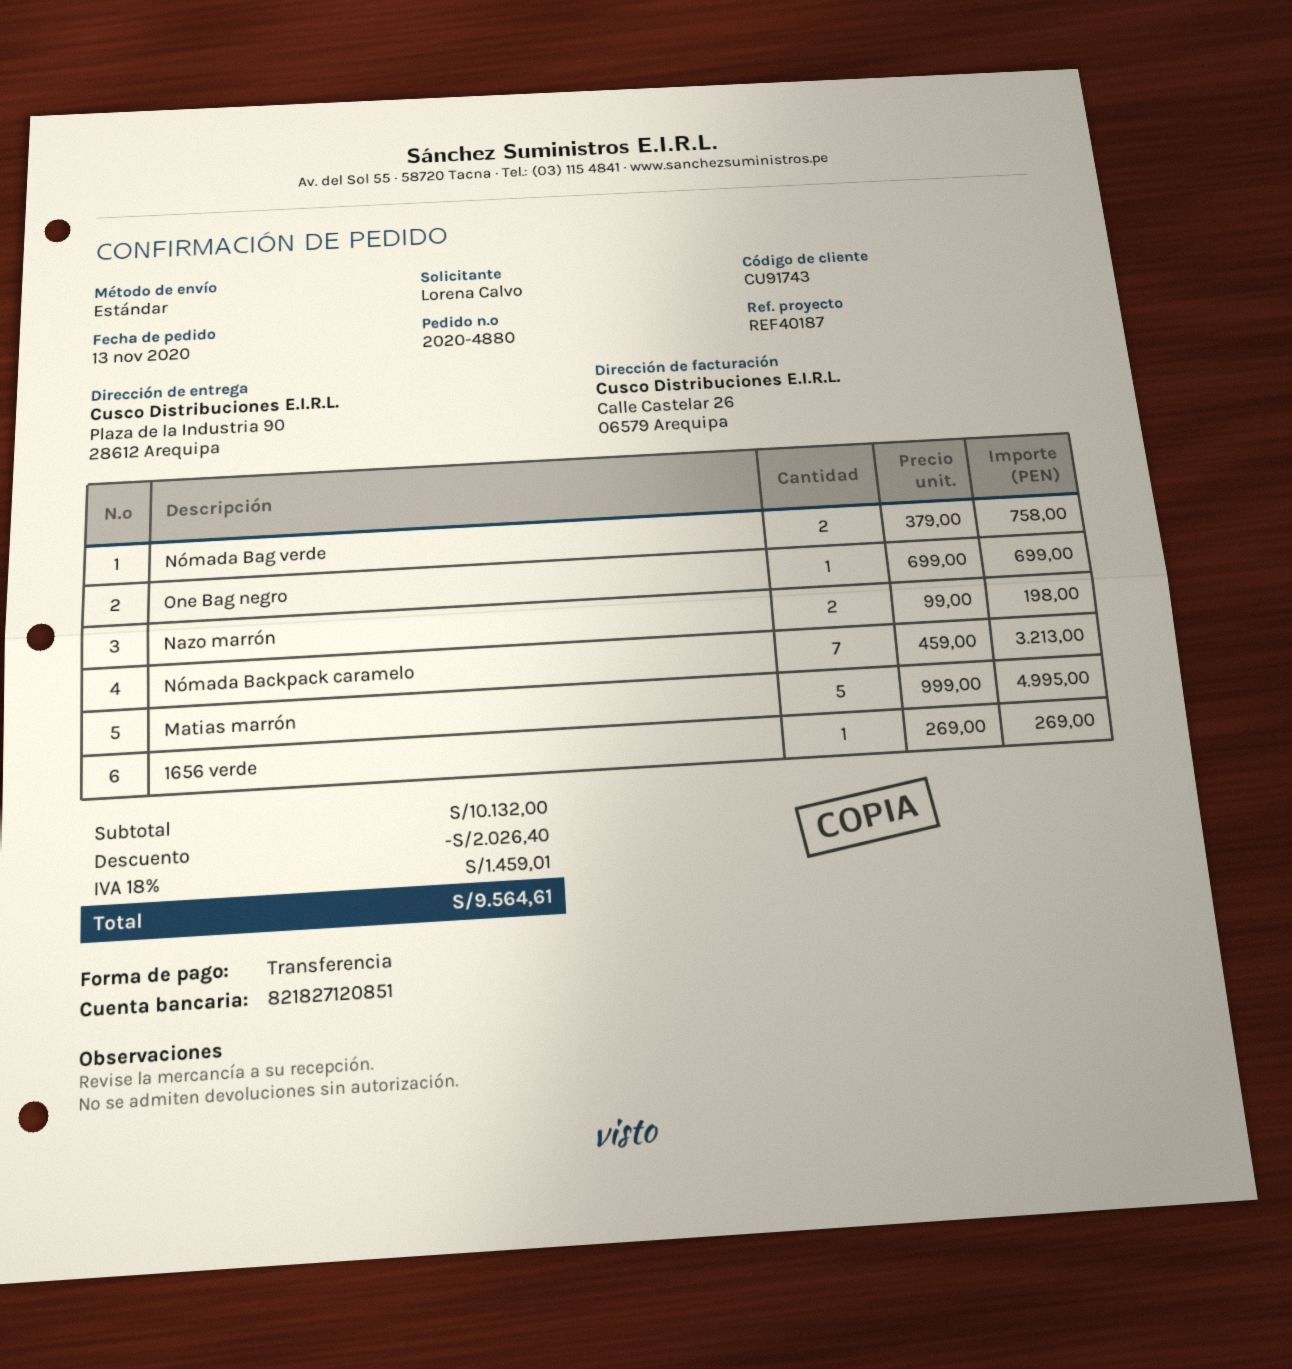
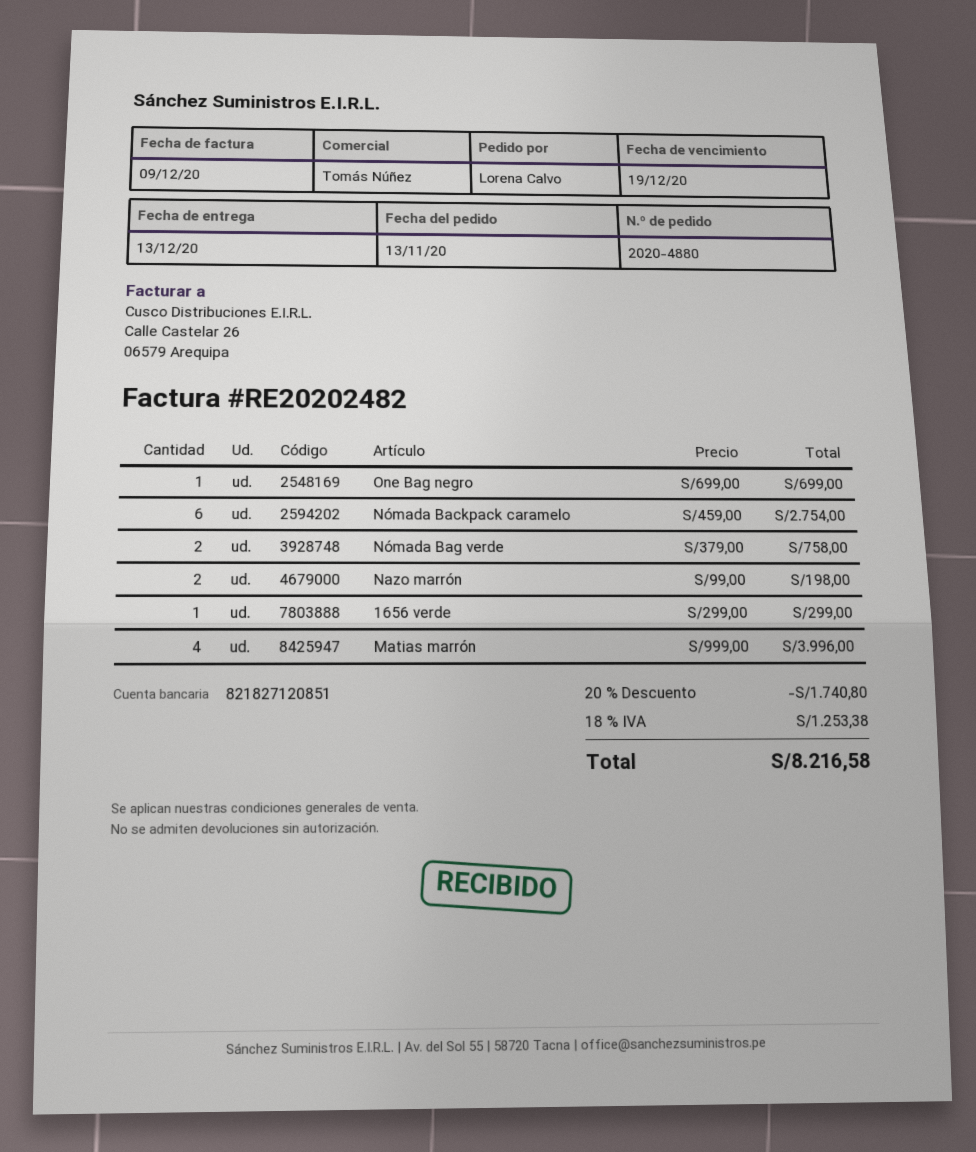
Nómada Backpack caramelo: 7 x 459.00 = 3213.00 -> 6 x 459.00 = 2754.00
Matias marrón: 5 x 999.00 = 4995.00 -> 4 x 999.00 = 3996.00
1656 verde: 1 x 269.00 = 269.00 -> 1 x 299.00 = 299.00
discount: 2026.40 -> 1740.80
tax: 18% = 1459.01 -> 18% = 1253.38
total: 9564.61 -> 8216.58

